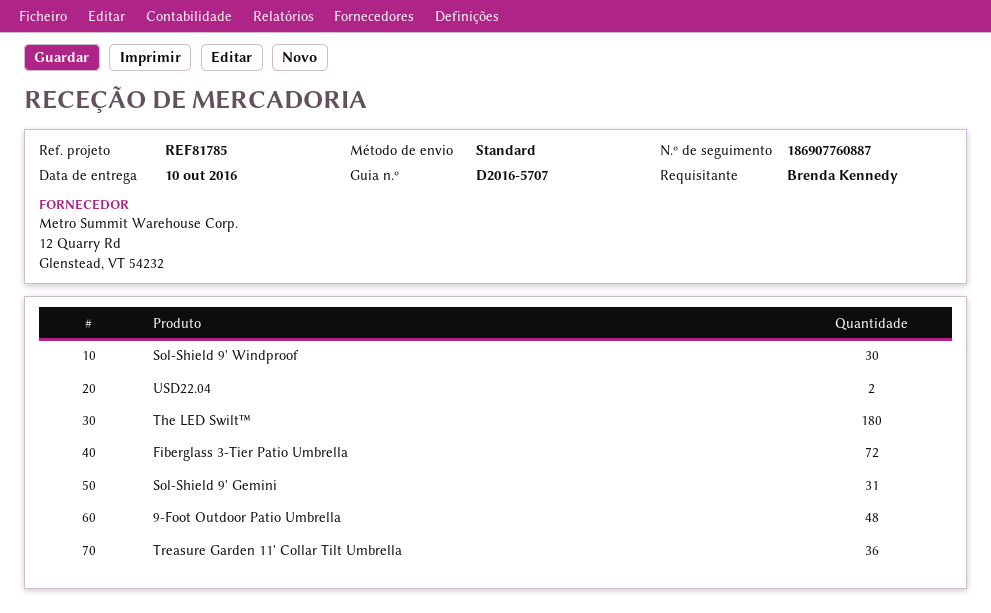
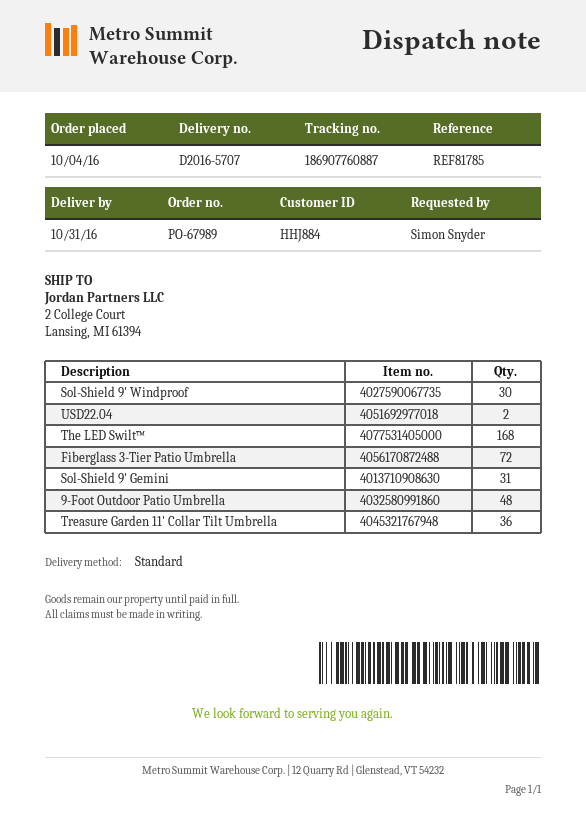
delivery date: 2016-10-10 -> 2016-10-31
ordered by: Brenda Kennedy -> Simon Snyder
The LED Swilt™: 180 -> 168

